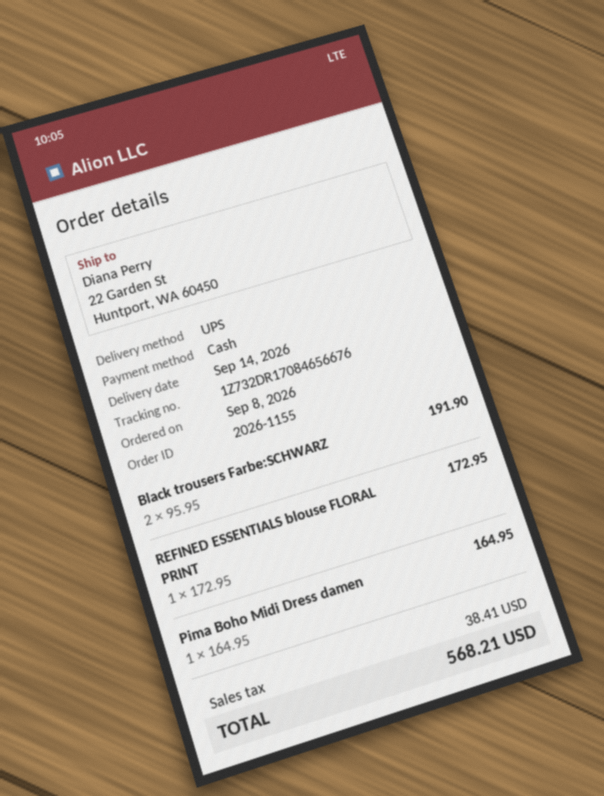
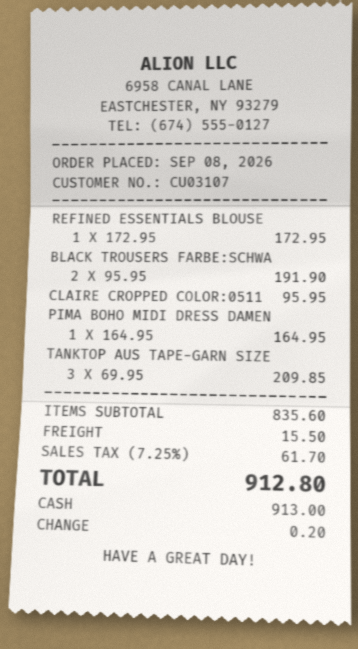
CLAIRE CROPPED COLOR:0511: none -> 1 x 95.95 = 95.95
TANKTOP AUS TAPE-GARN SIZE: none -> 3 x 69.95 = 209.85
shipping: none -> 15.50
tax: 38.41 -> 61.70
total: 568.21 -> 912.80

